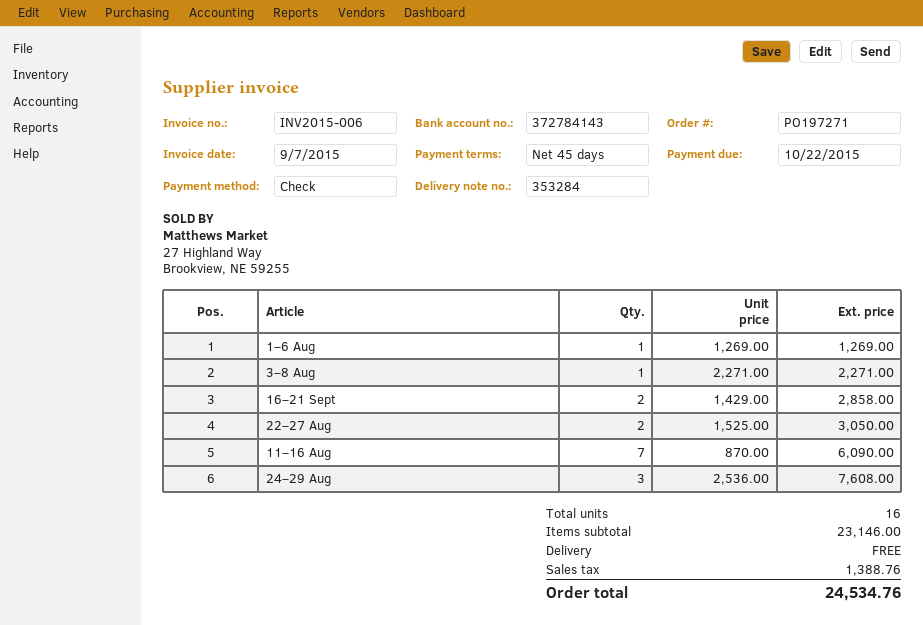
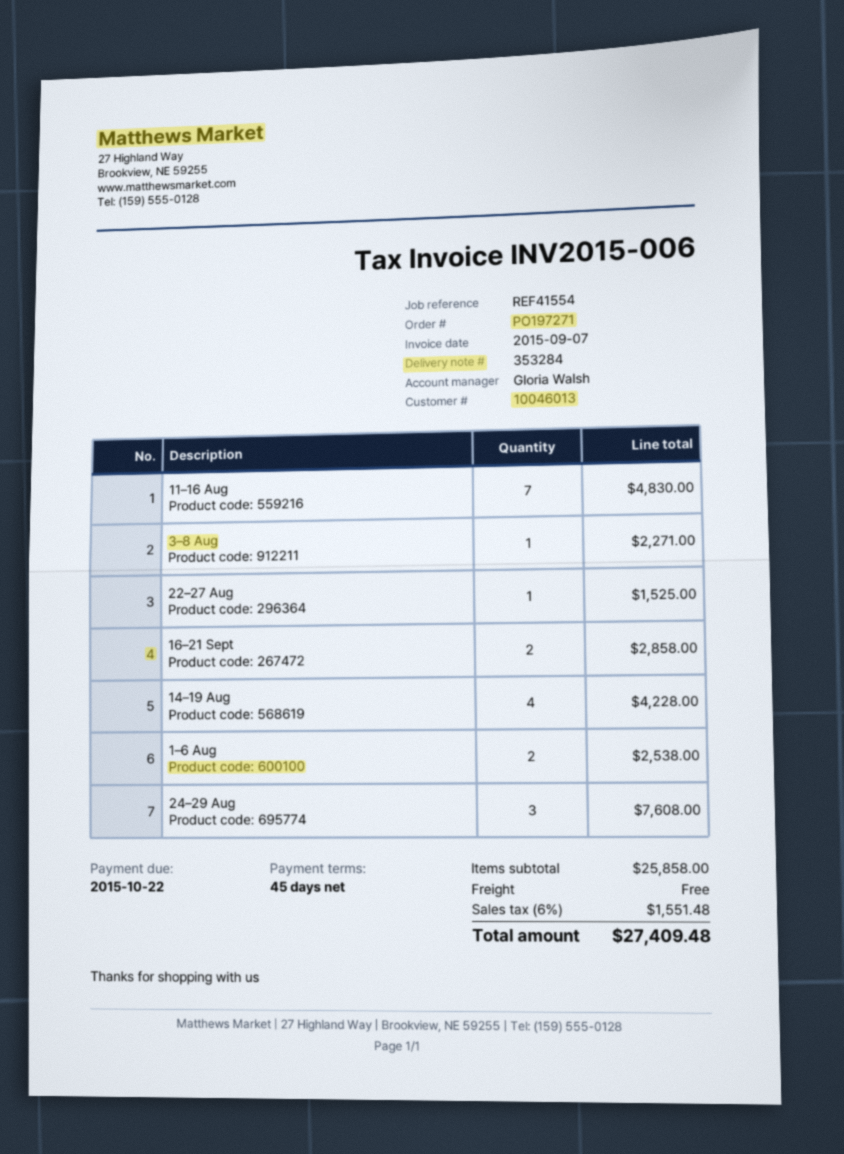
1–6 Aug: 1 for 1269.00 -> 2 for 2538.00
22–27 Aug: 2 for 3050.00 -> 1 for 1525.00
11–16 Aug: 7 for 6090.00 -> 7 for 4830.00
14–19 Aug: none -> 4 for 4228.00
subtotal: 23146.00 -> 25858.00
tax: 1388.76 -> 1551.48
total: 24534.76 -> 27409.48

